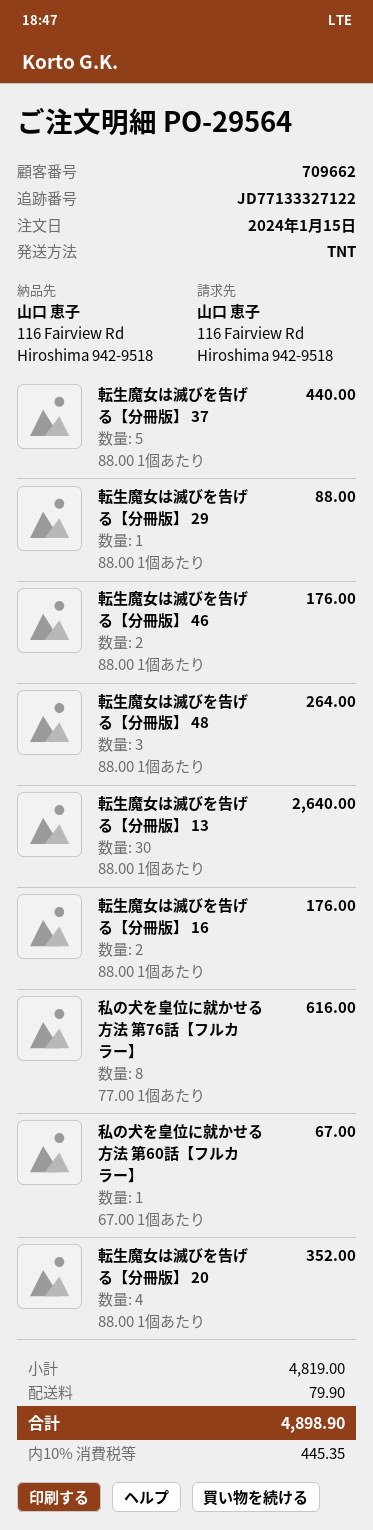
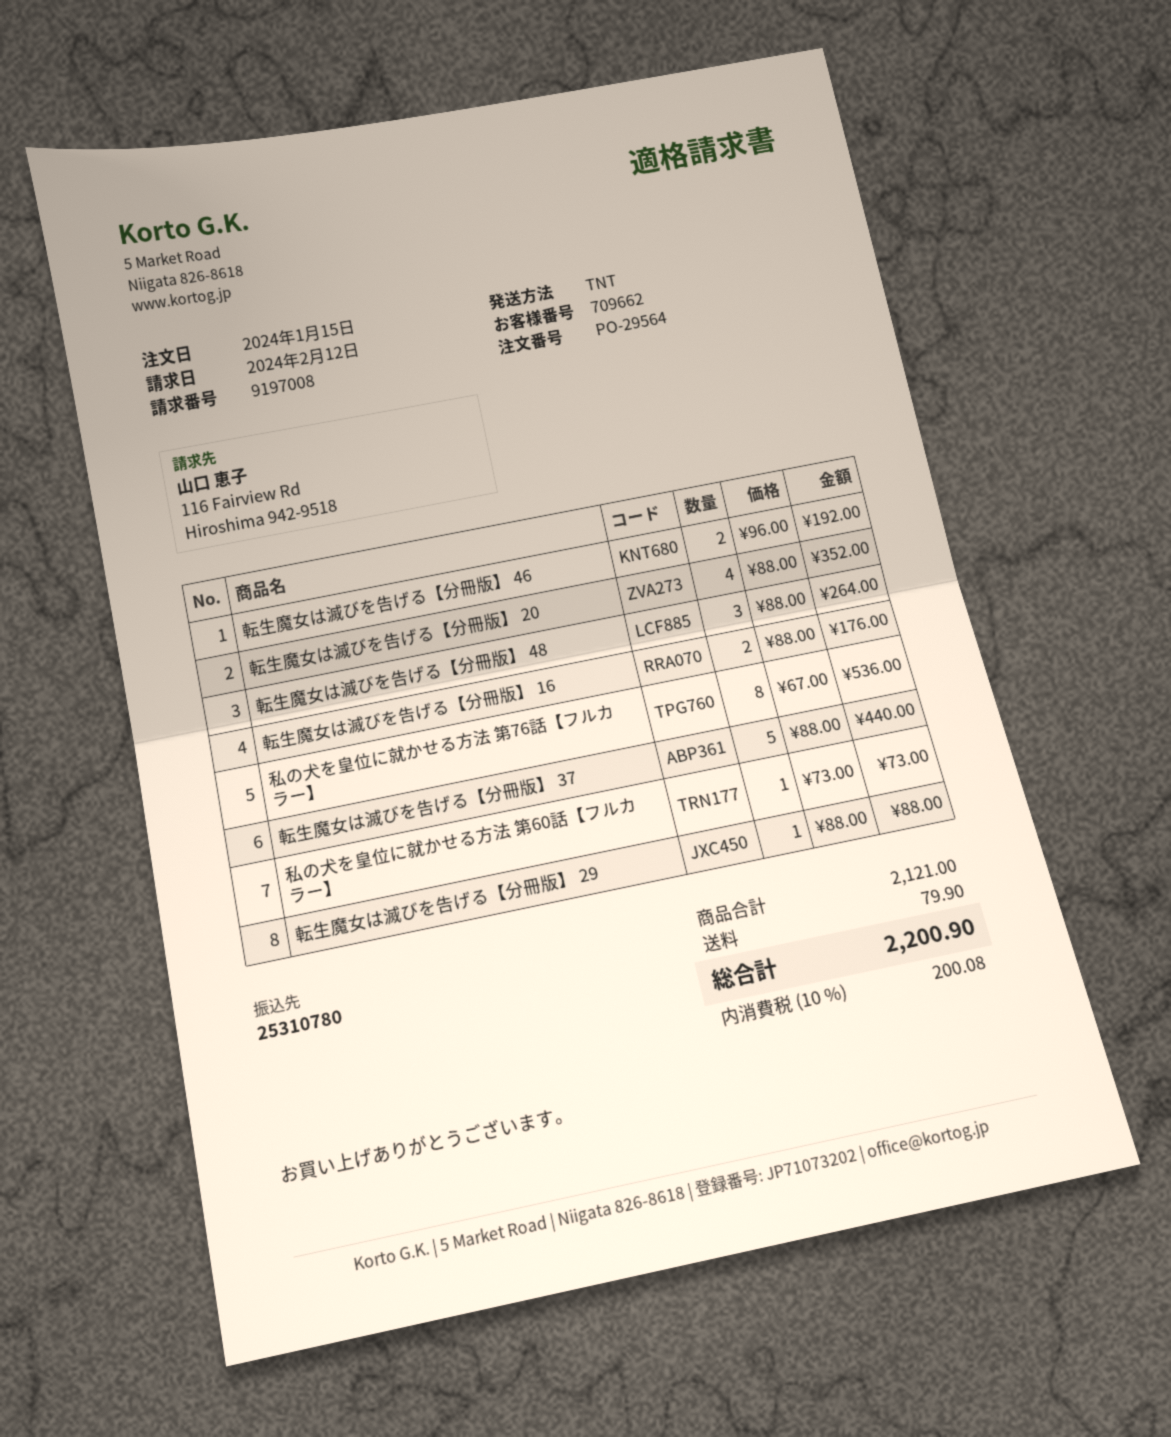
転生魔女は滅びを告げる【分冊版】 46: 2 x 88.00 = 176.00 -> 2 x 96.00 = 192.00
転生魔女は滅びを告げる【分冊版】 13: 30 x 88.00 = 2640.00 -> none
私の犬を皇位に就かせる方法 第76話【フルカラー】: 8 x 77.00 = 616.00 -> 8 x 67.00 = 536.00
私の犬を皇位に就かせる方法 第60話【フルカラー】: 1 x 67.00 = 67.00 -> 1 x 73.00 = 73.00
subtotal: 4819.00 -> 2121.00
tax: 10% = 445.35 -> 10% = 200.08
total: 4898.90 -> 2200.90

